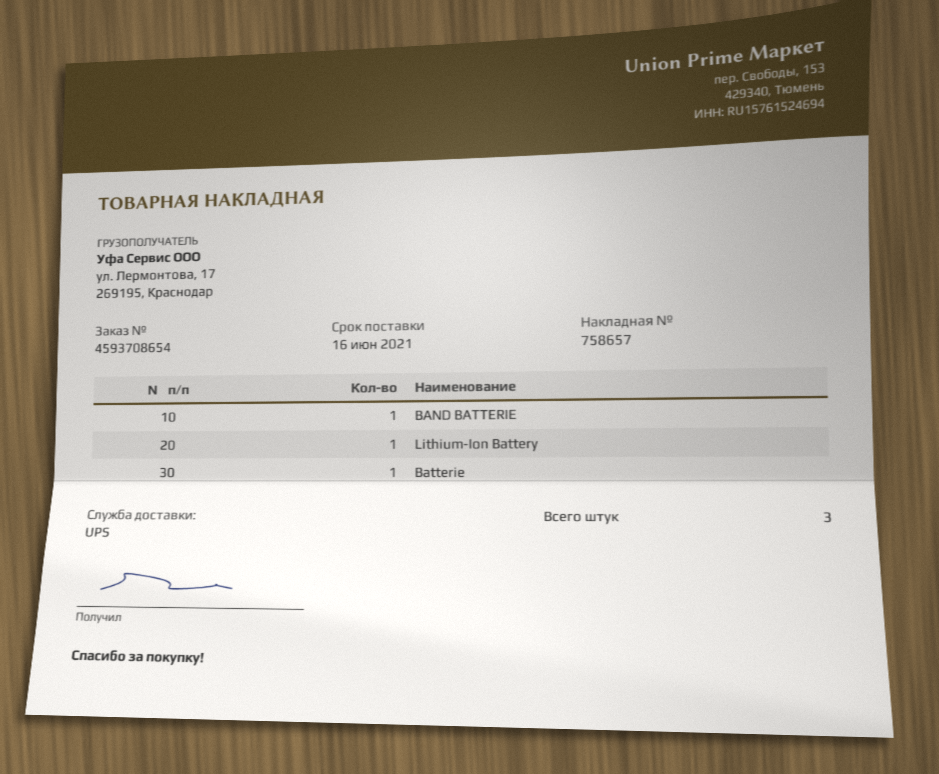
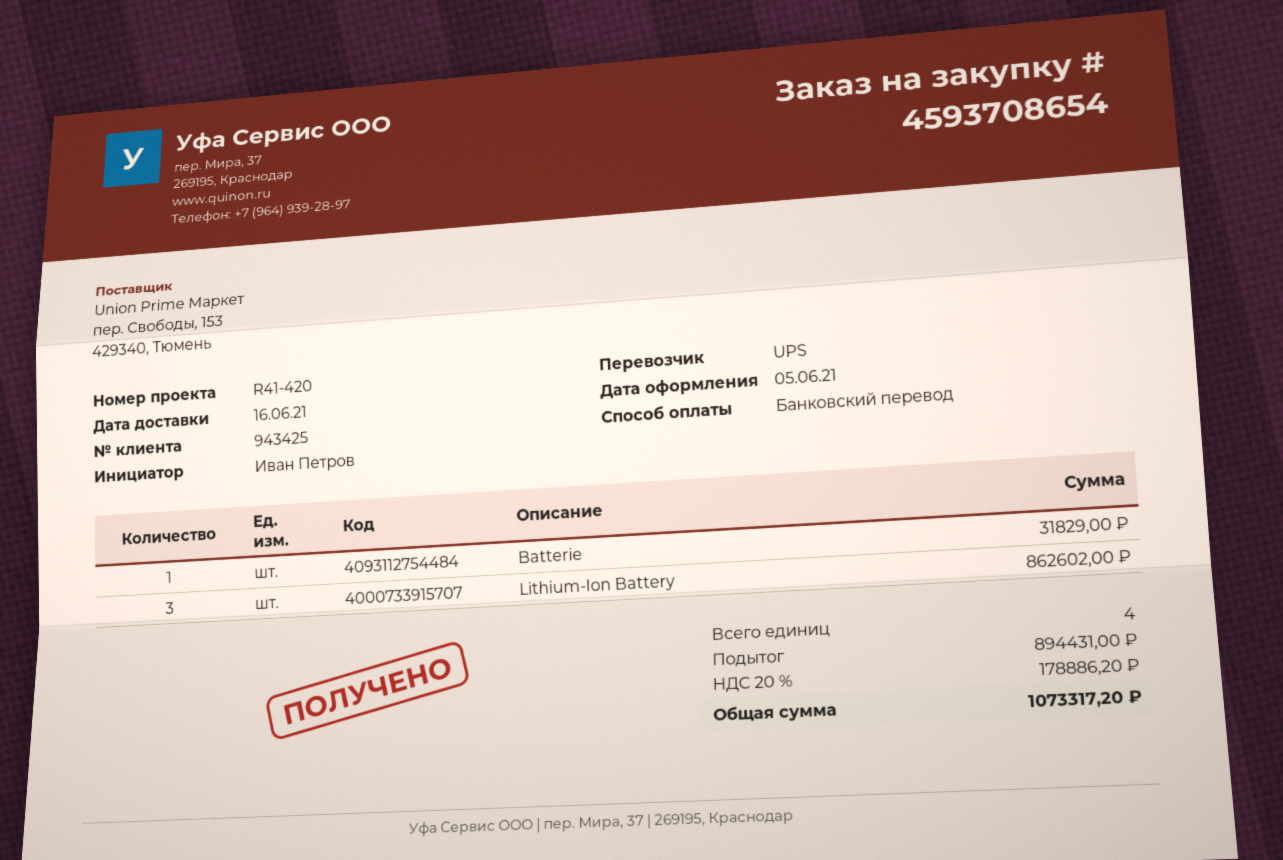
BAND BATTERIE: 1 -> none
Lithium-Ion Battery: 1 -> 3
total quantity: 3 -> 4

